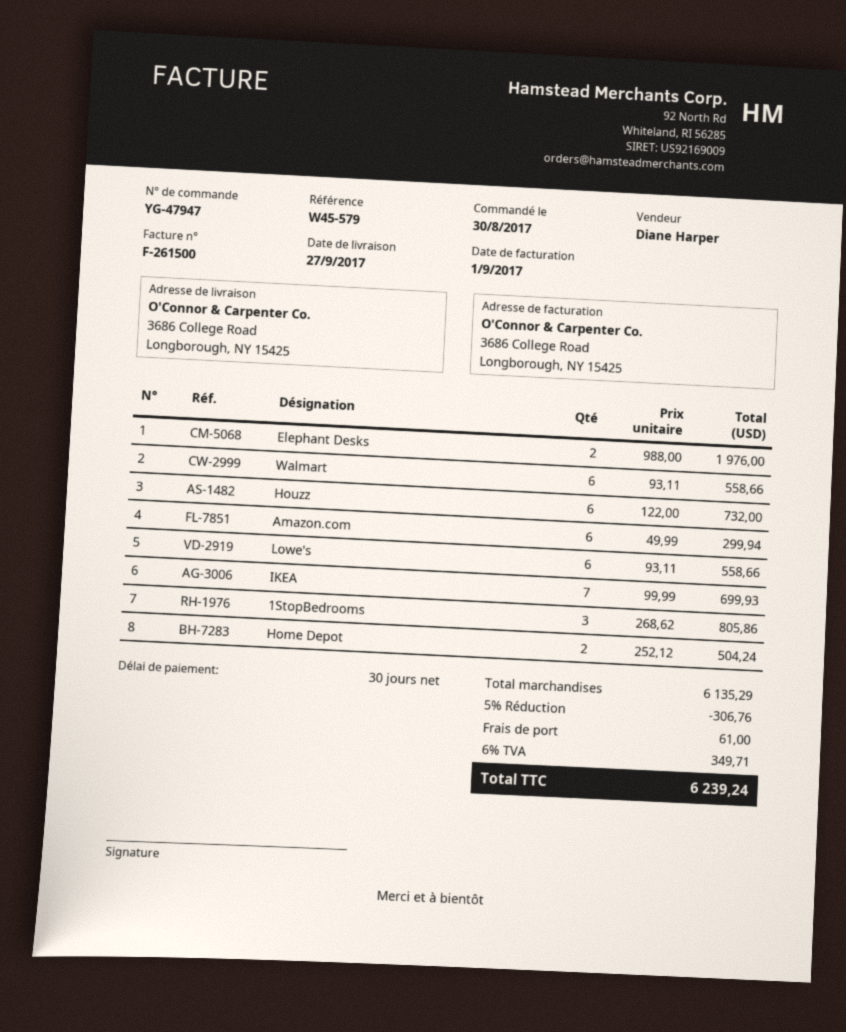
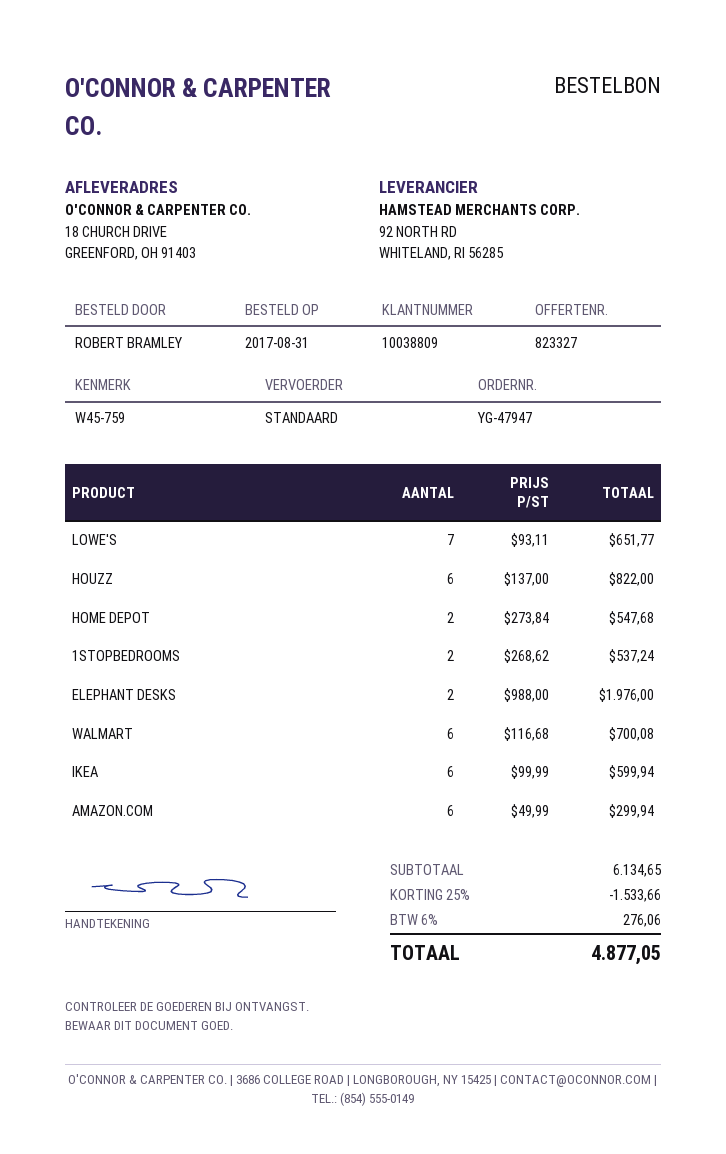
order date: 2017-08-30 -> 2017-08-31
reference: W45-579 -> W45-759
ship to: 3686 College Road, Longborough, NY 15425 -> 18 CHURCH DRIVE, GREENFORD, OH 91403
Walmart: 6 x 93.11 = 558.66 -> 6 x 116.68 = 700.08
Houzz: 6 x 122.00 = 732.00 -> 6 x 137.00 = 822.00
Lowe's: 6 x 93.11 = 558.66 -> 7 x 93.11 = 651.77
IKEA: 7 x 99.99 = 699.93 -> 6 x 99.99 = 599.94
1StopBedrooms: 3 x 268.62 = 805.86 -> 2 x 268.62 = 537.24
Home Depot: 2 x 252.12 = 504.24 -> 2 x 273.84 = 547.68
subtotal: 6135.29 -> 6134.65
discount: 5% = 306.76 -> 25% = 1533.66
shipping: 61.00 -> none
tax: 6% = 349.71 -> 6% = 276.06
total: 6239.24 -> 4877.05

